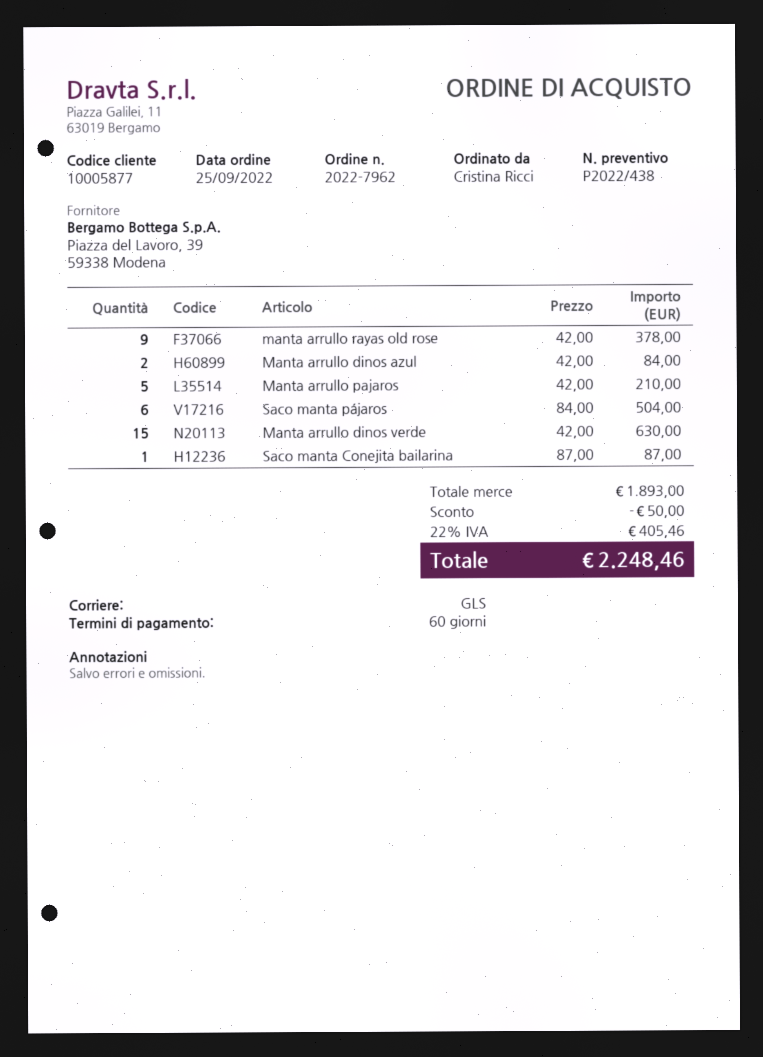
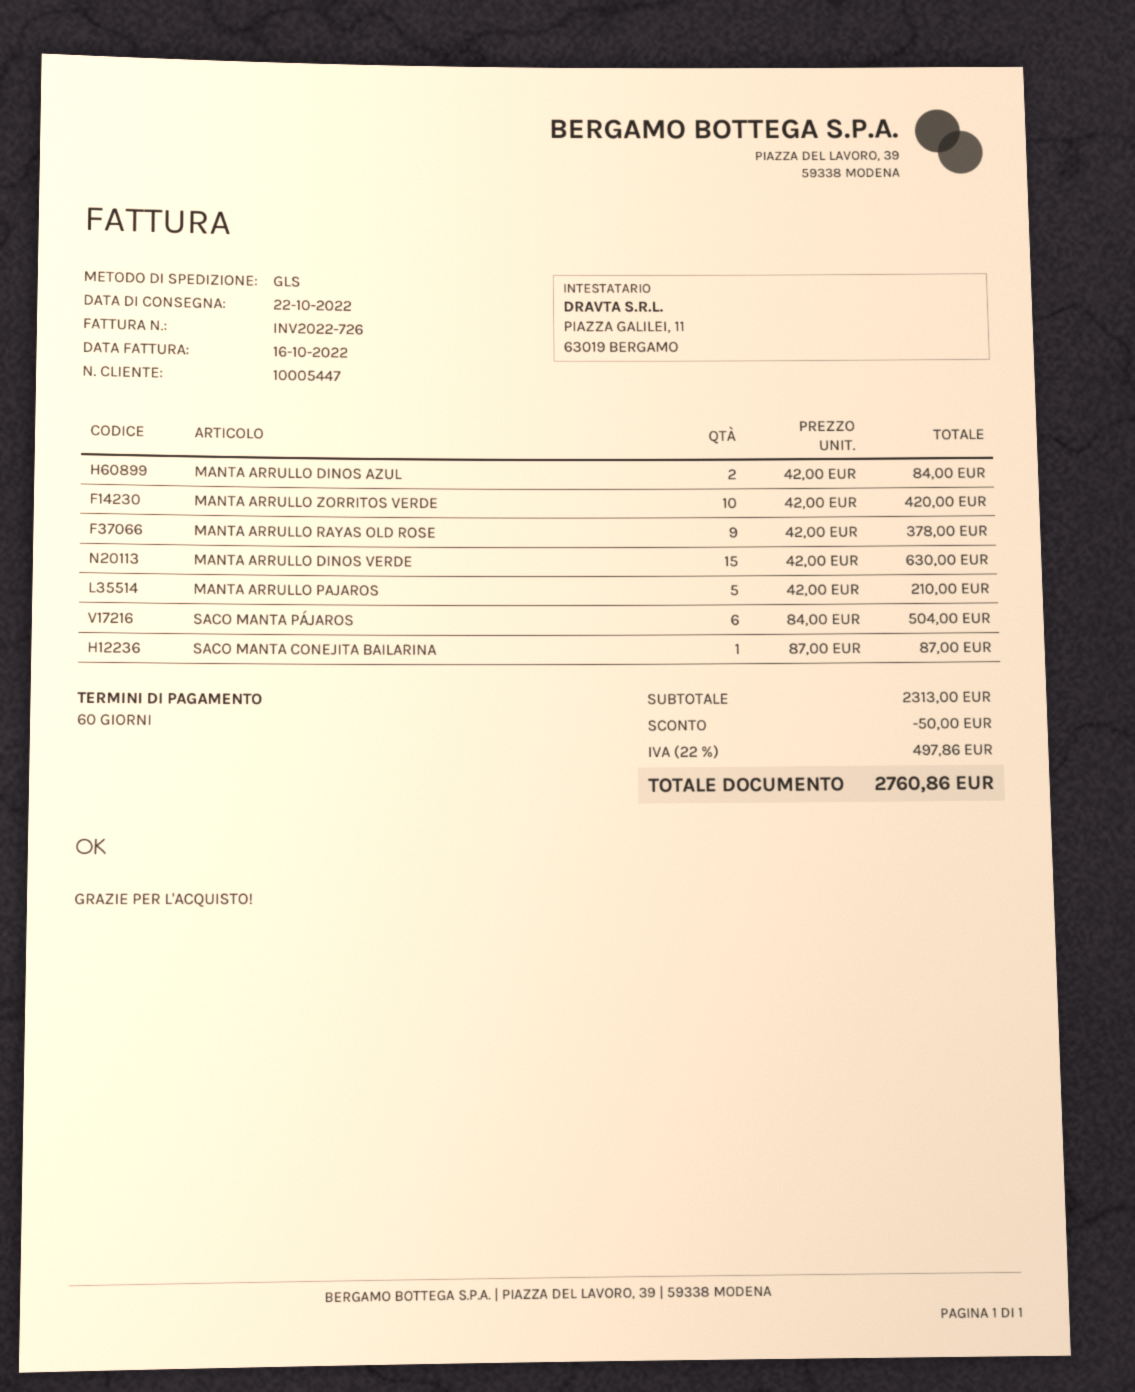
customer number: 10005877 -> 10005447
MANTA ARRULLO ZORRITOS VERDE: none -> 10 x 42.00 = 420.00
subtotal: 1893.00 -> 2313.00
tax: 22% = 405.46 -> 22% = 497.86
total: 2248.46 -> 2760.86

